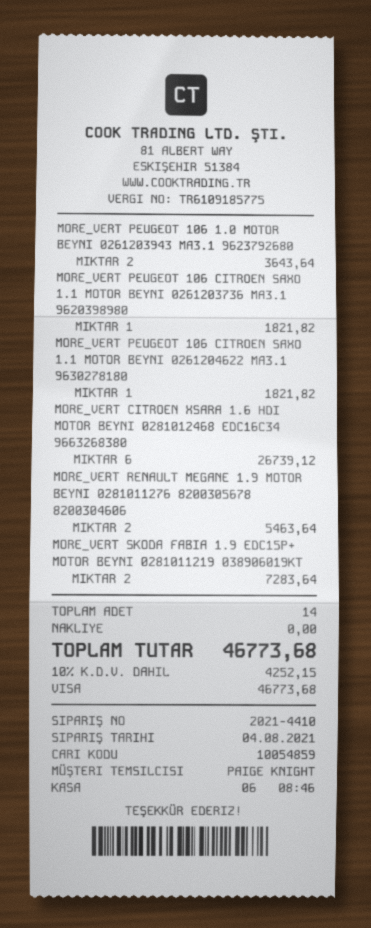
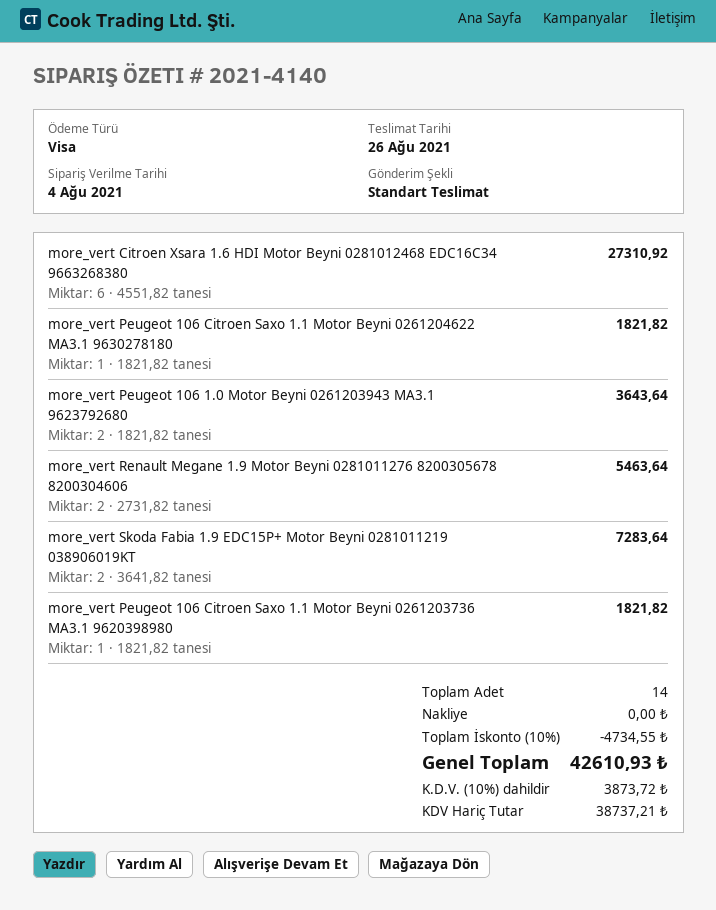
order number: 2021-4410 -> 2021-4140
MORE_VERT CITROEN XSARA 1.6 HDI MOTOR BEYNI 0281012468 EDC16C34 9663268380: 6 for 26739.12 -> 6 for 27310.92
discount: none -> 10% = 4734.55
tax: 10% = 4252.15 -> 10% = 3873.72
total: 46773.68 -> 42610.93

